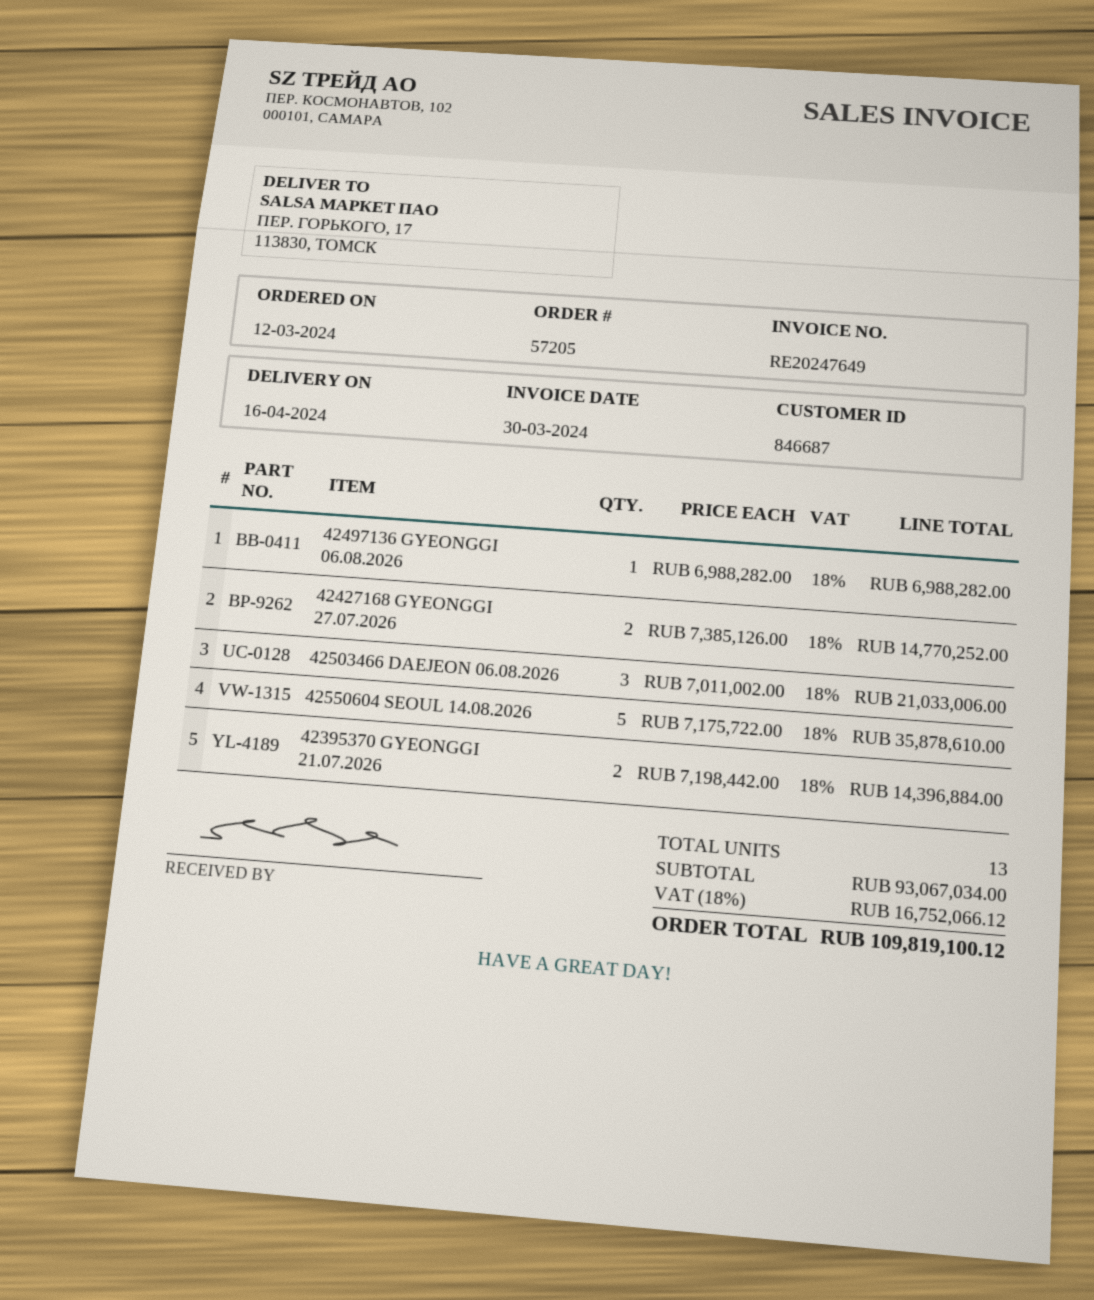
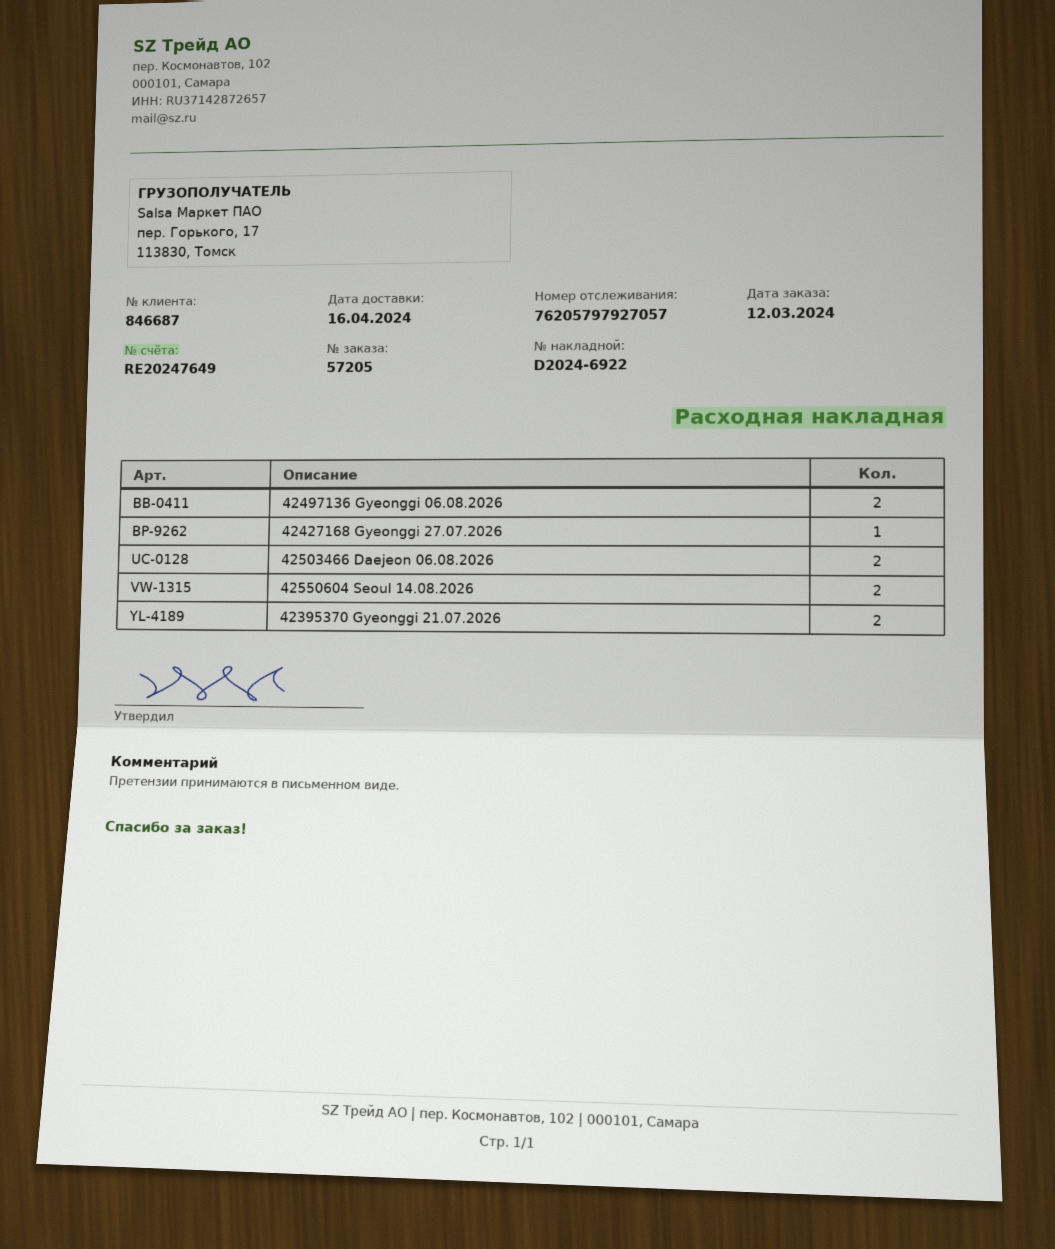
42497136 GYEONGGI 06.08.2026: 1 -> 2
42427168 GYEONGGI 27.07.2026: 2 -> 1
42503466 DAEJEON 06.08.2026: 3 -> 2
42550604 SEOUL 14.08.2026: 5 -> 2

